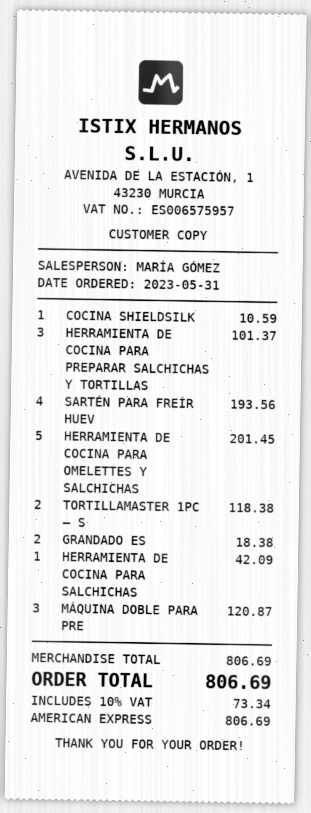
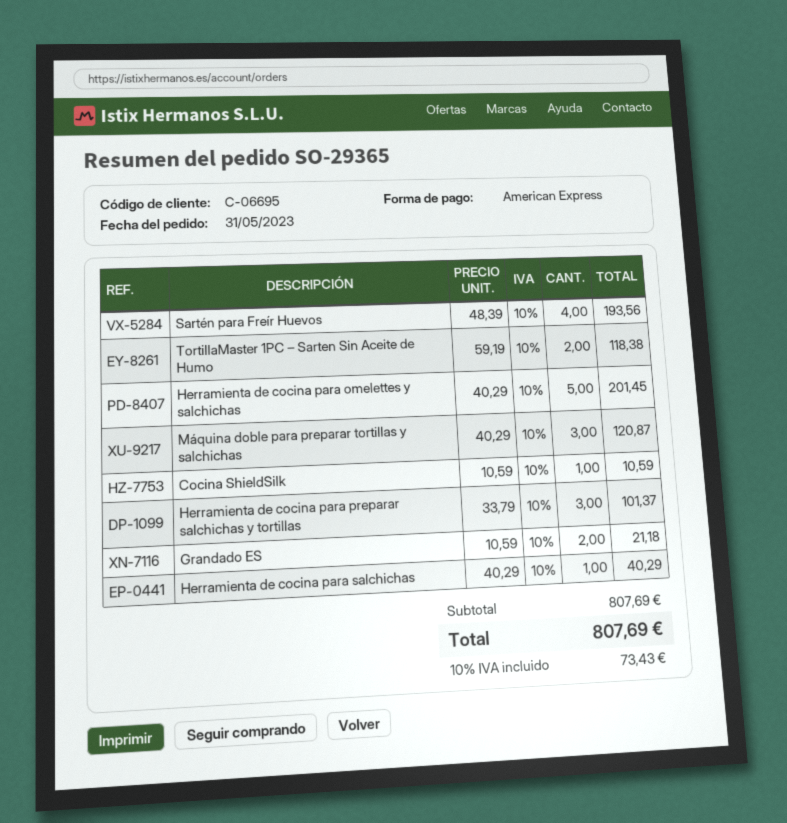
GRANDADO ES: 2 for 18.38 -> 2 for 21.18
HERRAMIENTA DE COCINA PARA SALCHICHAS: 1 for 42.09 -> 1 for 40.29
subtotal: 806.69 -> 807.69
tax: 10% = 73.34 -> 10% = 73.43
total: 806.69 -> 807.69

